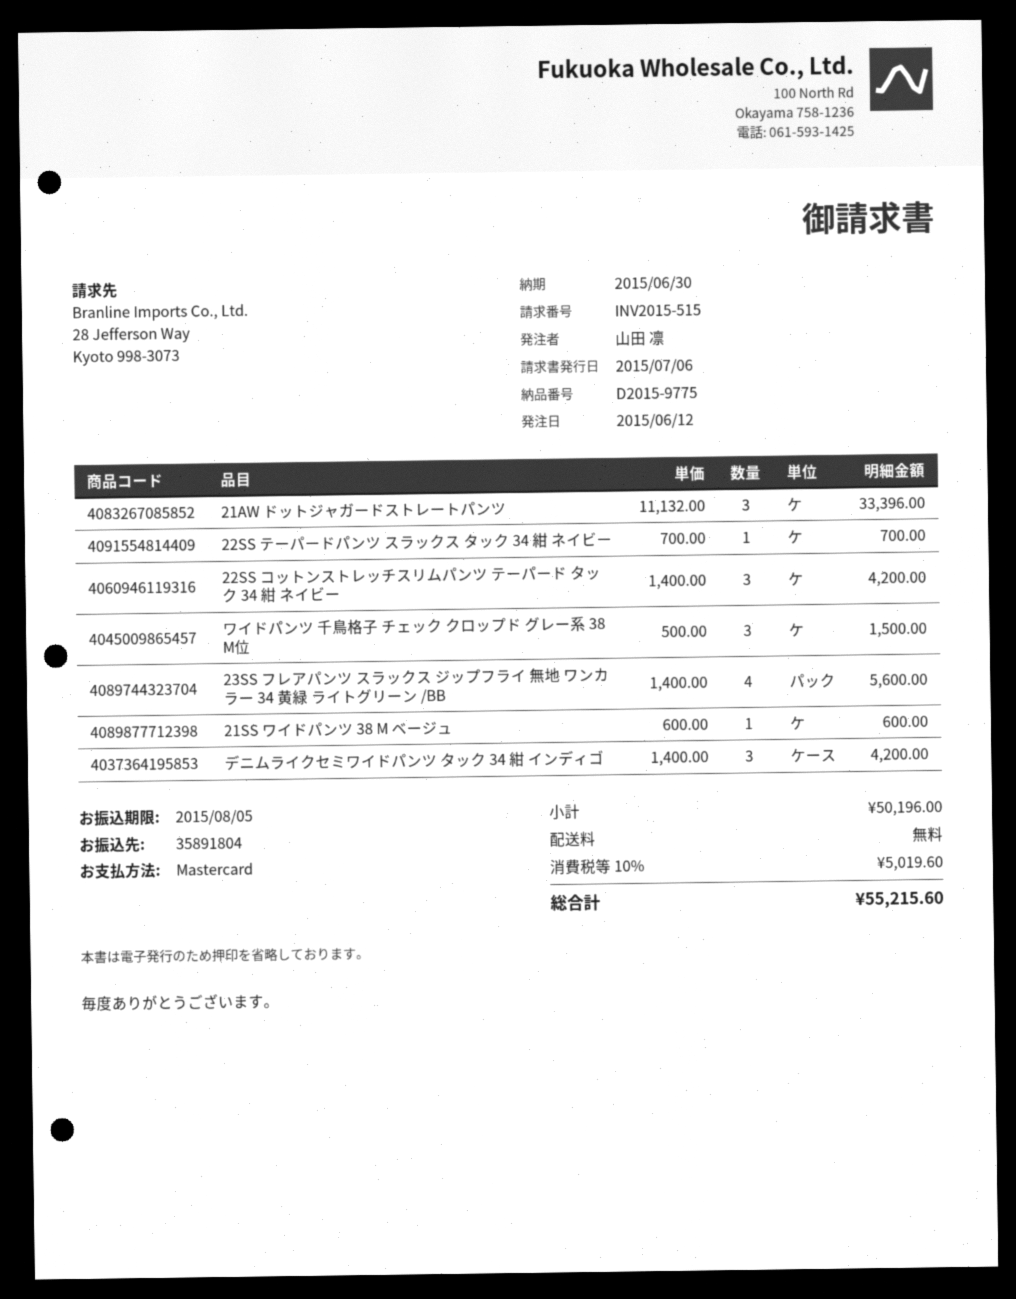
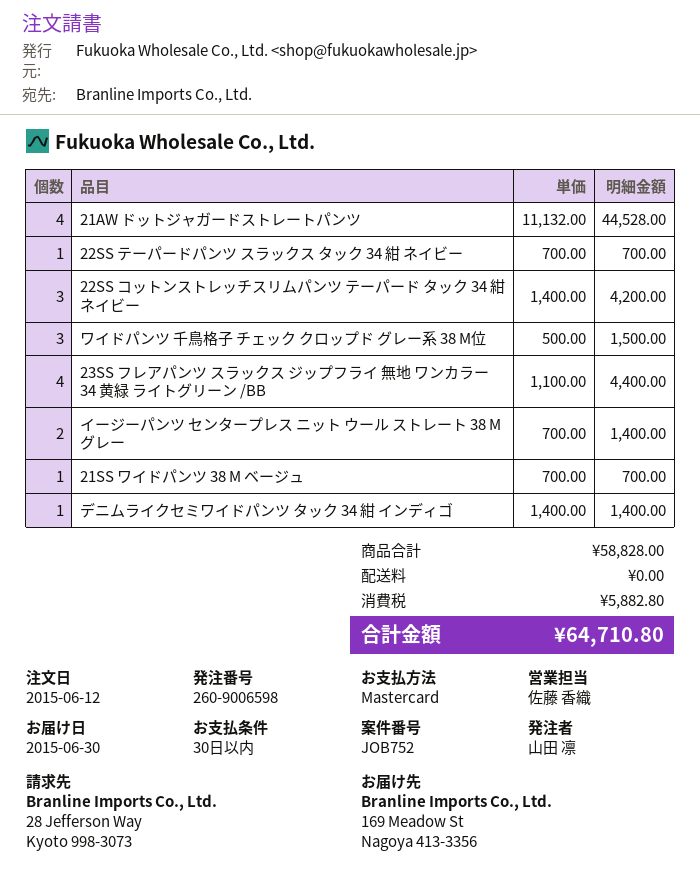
21AW ドットジャガードストレートパンツ: 3 x 11132.00 = 33396.00 -> 4 x 11132.00 = 44528.00
23SS フレアパンツ スラックス ジップフライ 無地 ワンカラー 34 黄緑 ライトグリーン /BB: 4 x 1400.00 = 5600.00 -> 4 x 1100.00 = 4400.00
21SS ワイドパンツ 38 M ベージュ: 1 x 600.00 = 600.00 -> 1 x 700.00 = 700.00
デニムライクセミワイドパンツ タック 34 紺 インディゴ: 3 x 1400.00 = 4200.00 -> 1 x 1400.00 = 1400.00
イージーパンツ センタープレス ニット ウール ストレート 38 M グレー: none -> 2 x 700.00 = 1400.00
subtotal: 50196.00 -> 58828.00
tax: 5019.60 -> 5882.80
total: 55215.60 -> 64710.80

